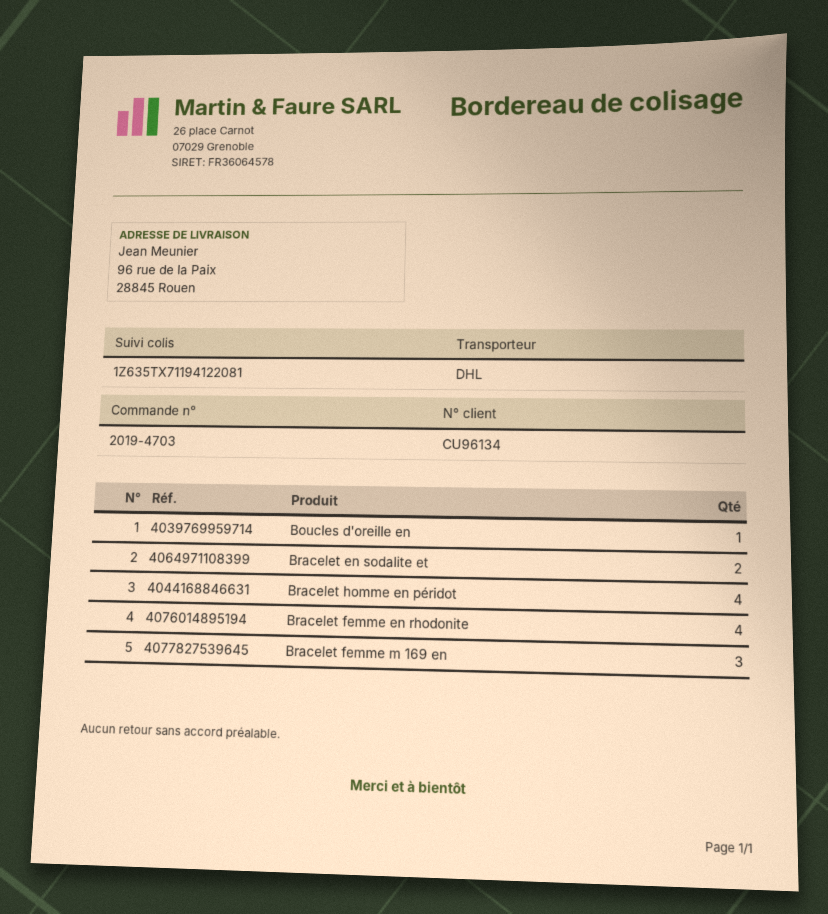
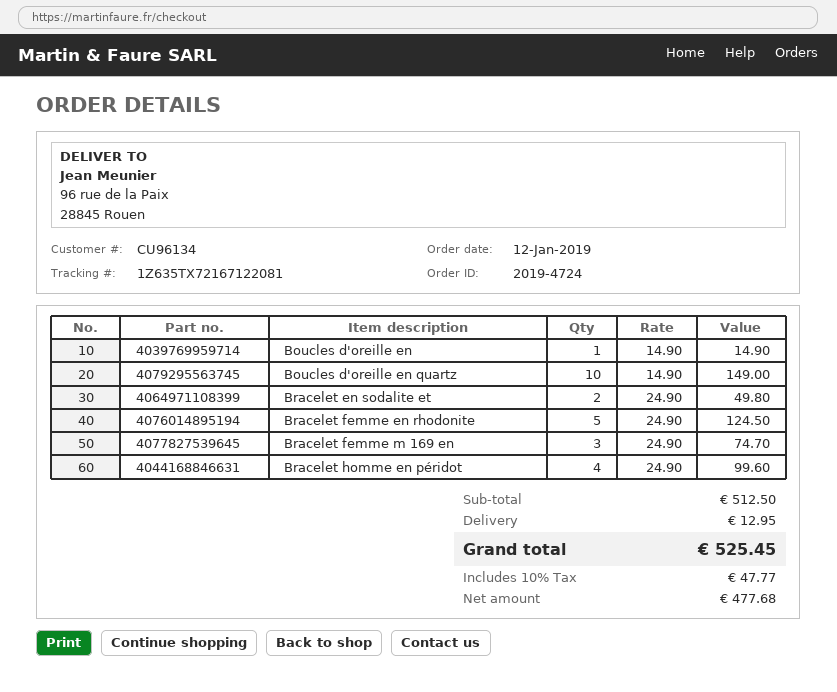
order number: 2019-4703 -> 2019-4724
tracking number: 1Z635TX71194122081 -> 1Z635TX72167122081
Bracelet femme en rhodonite: 4 -> 5
Boucles d'oreille en quartz: none -> 10

